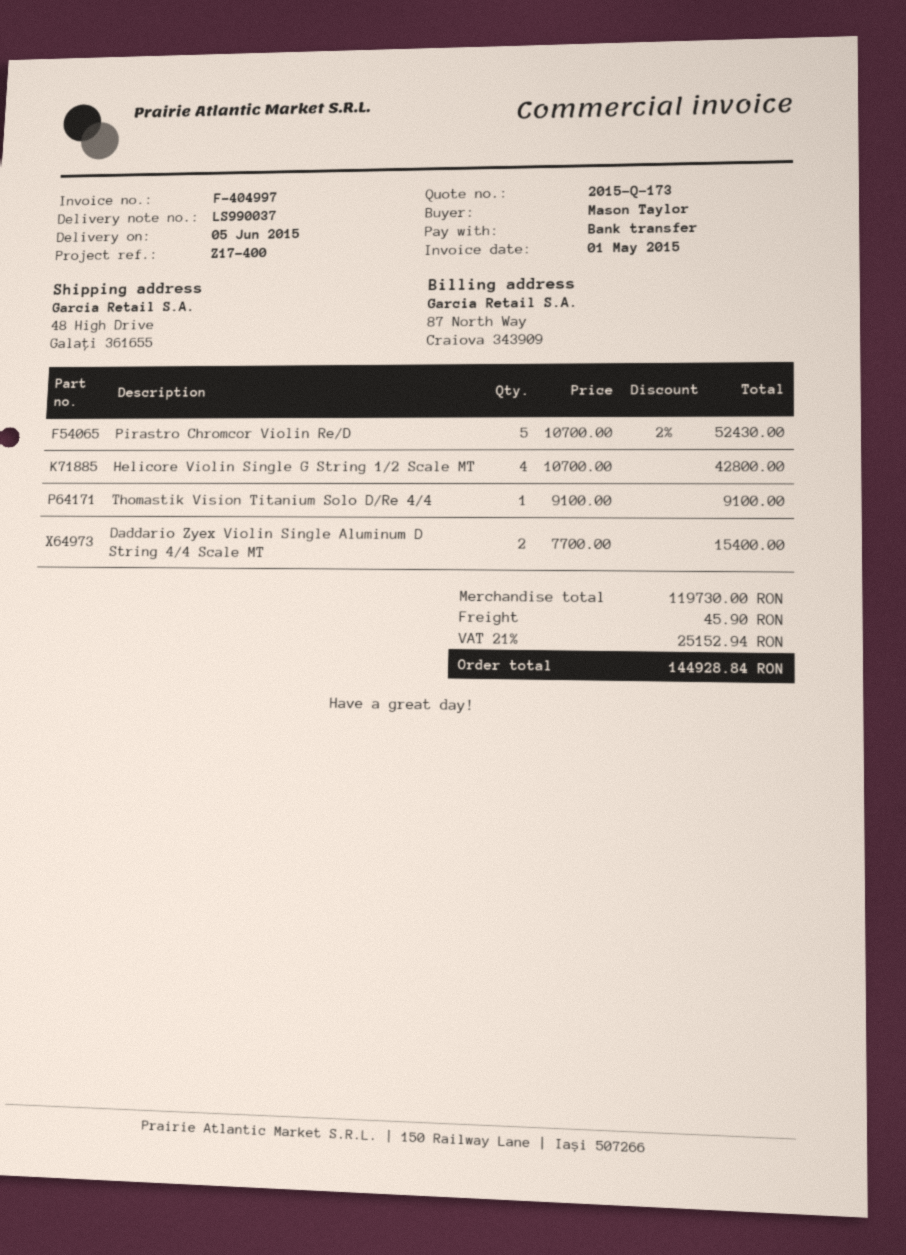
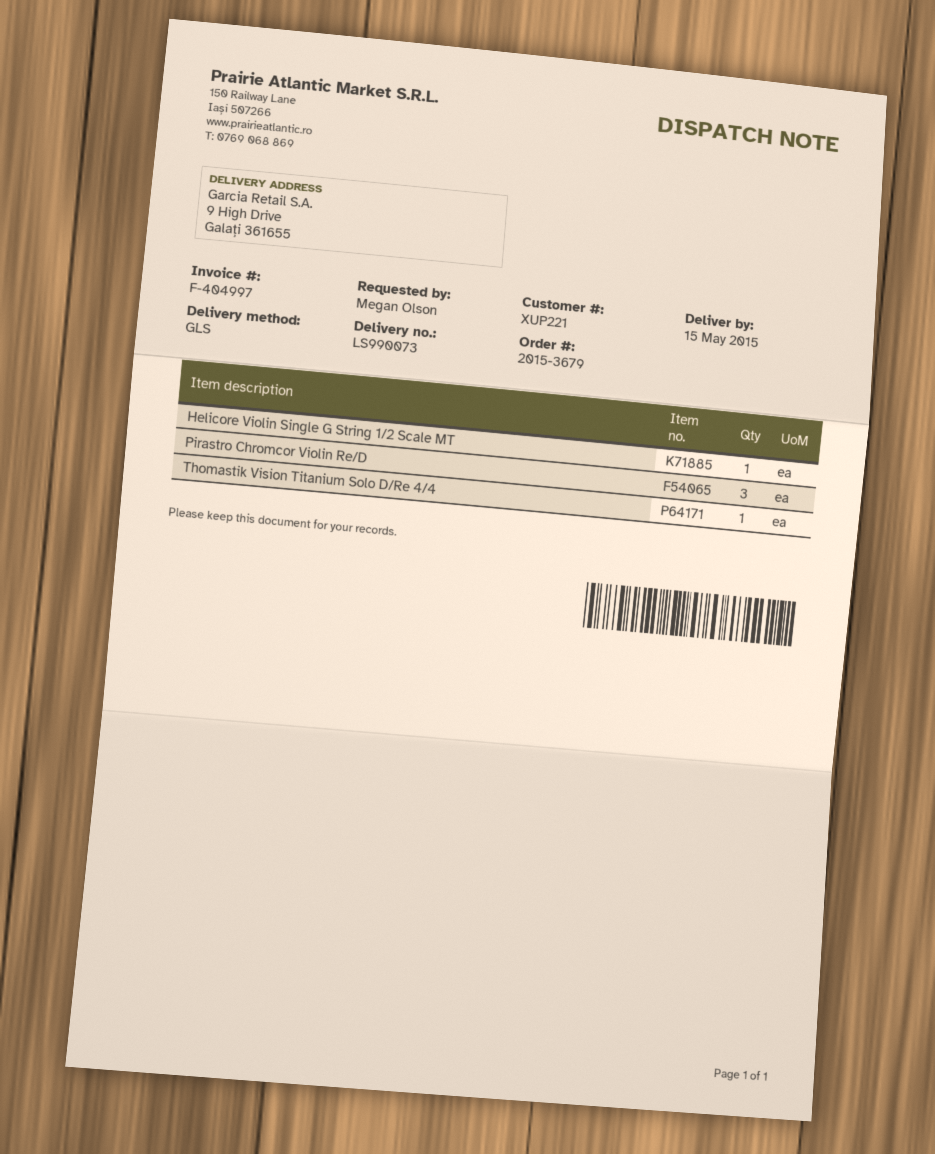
delivery note number: LS990037 -> LS990073
delivery date: 2015-06-05 -> 2015-05-15
ordered by: Mason Taylor -> Megan Olson
ship to: 48 High Drive, Galați 361655 -> 9 High Drive, Galați 361655
Pirastro Chromcor Violin Re/D: 5 -> 3
Helicore Violin Single G String 1/2 Scale MT: 4 -> 1
Daddario Zyex Violin Single Aluminum D String 4/4 Scale MT: 2 -> none

